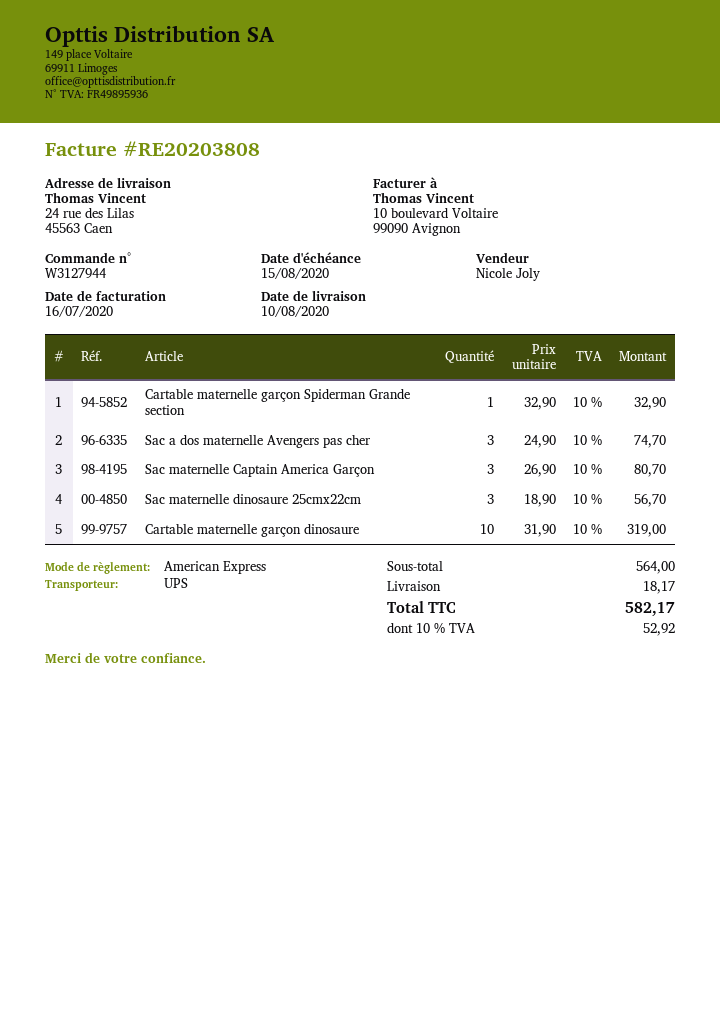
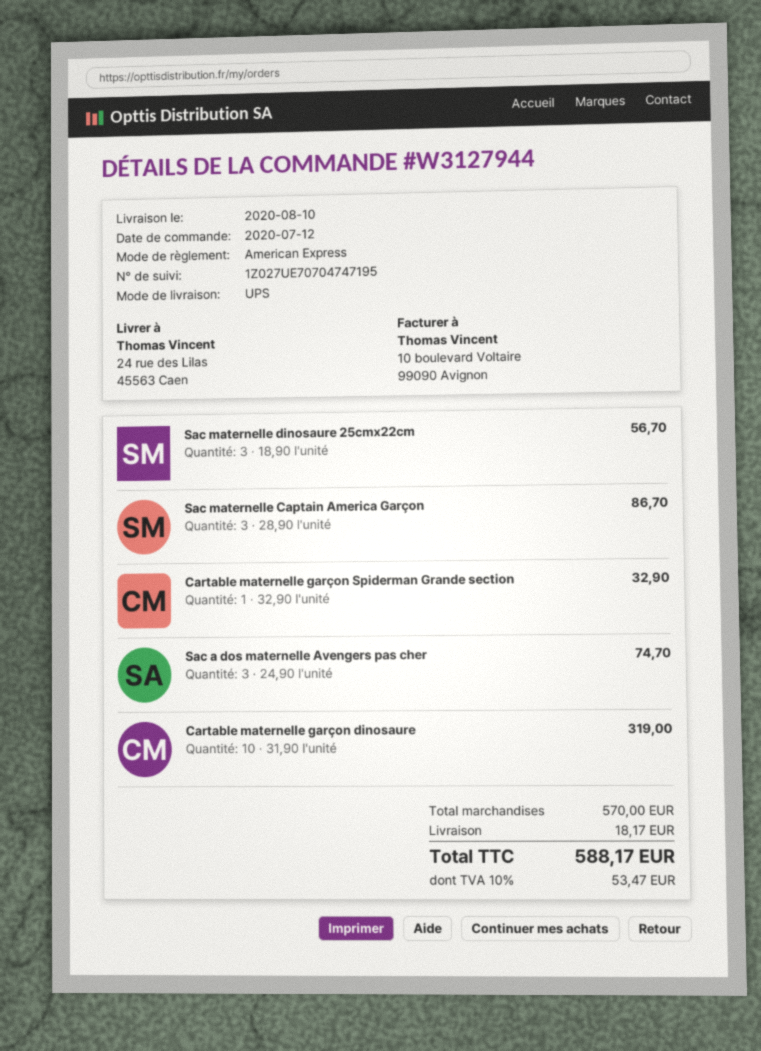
Sac maternelle Captain America Garçon: 3 x 26.90 = 80.70 -> 3 x 28.90 = 86.70
subtotal: 564.00 -> 570.00
tax: 10% = 52.92 -> 10% = 53.47
total: 582.17 -> 588.17

